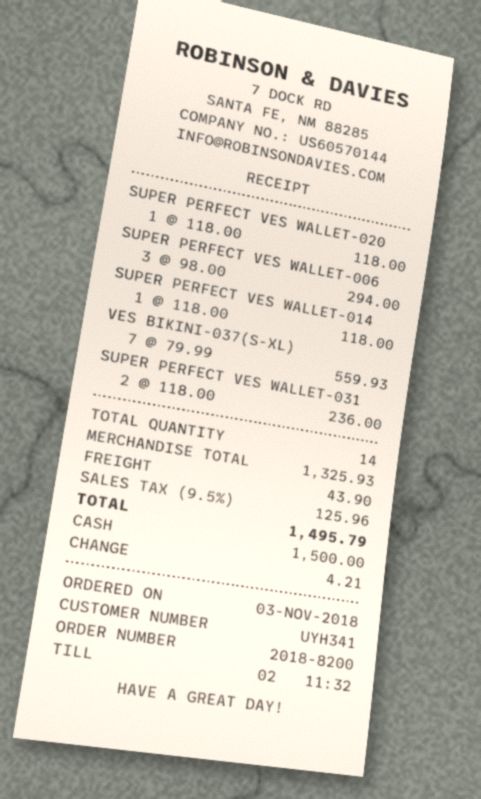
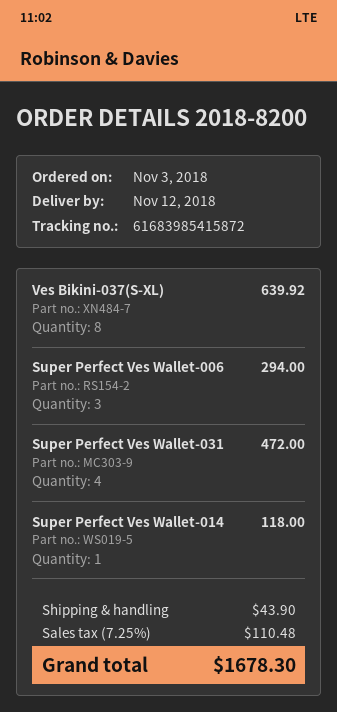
SUPER PERFECT VES WALLET-020: 1 for 118.00 -> none
VES BIKINI-037(S-XL): 7 for 559.93 -> 8 for 639.92
SUPER PERFECT VES WALLET-031: 2 for 236.00 -> 4 for 472.00
tax: 9.5% = 125.96 -> 7.25% = 110.48
total: 1495.79 -> 1678.30

